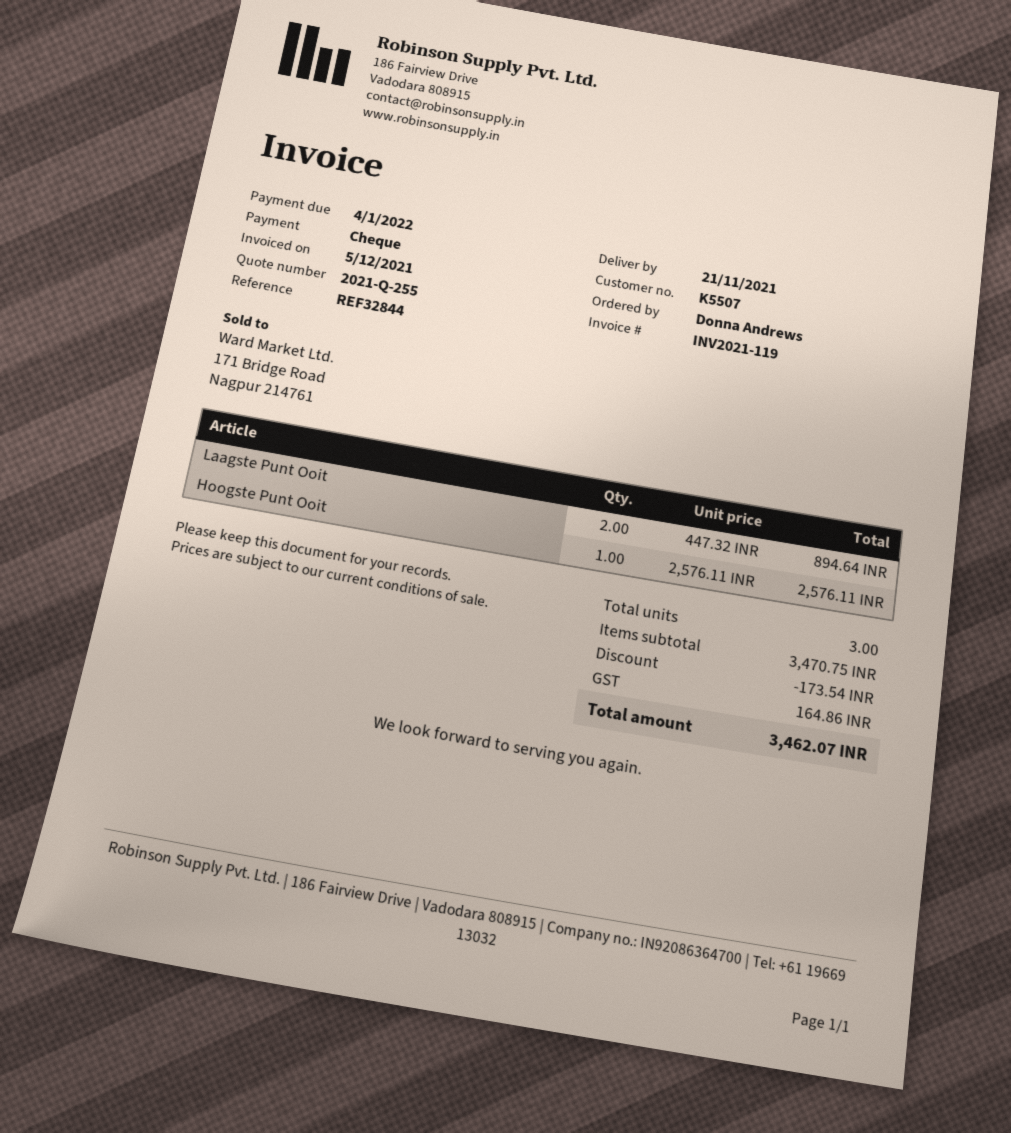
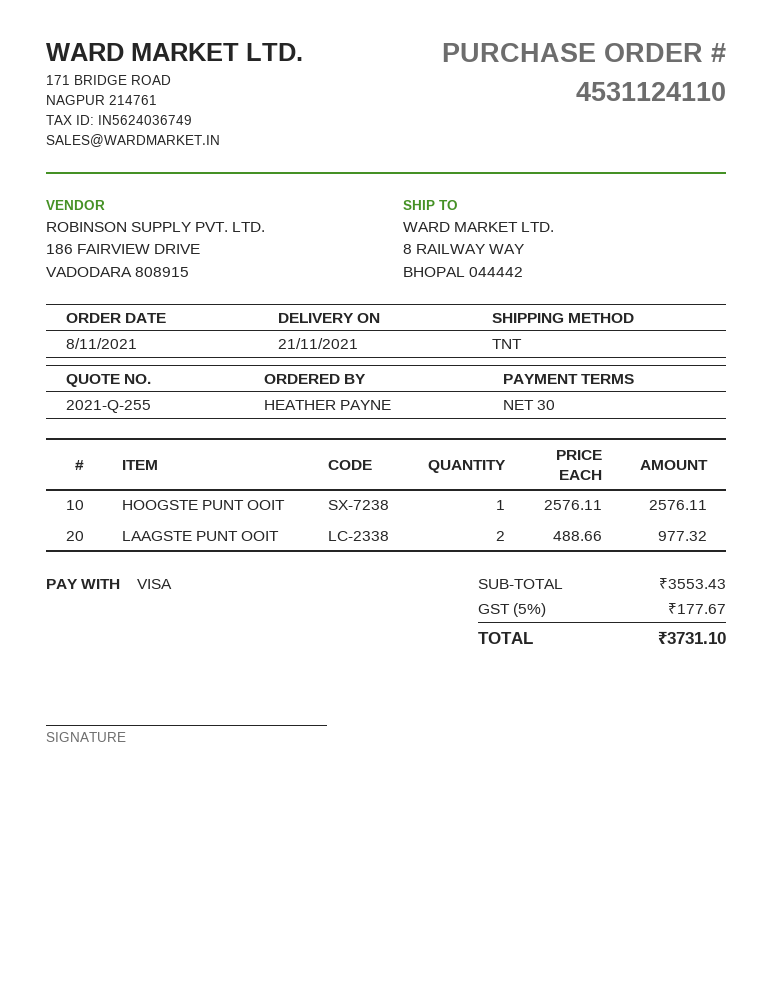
ordered by: Donna Andrews -> HEATHER PAYNE
payment method: cheque -> Visa
Laagste Punt Ooit: 2 x 447.32 = 894.64 -> 2 x 488.66 = 977.32
subtotal: 3470.75 -> 3553.43
discount: 173.54 -> none
tax: 164.86 -> 177.67
total: 3462.07 -> 3731.10

